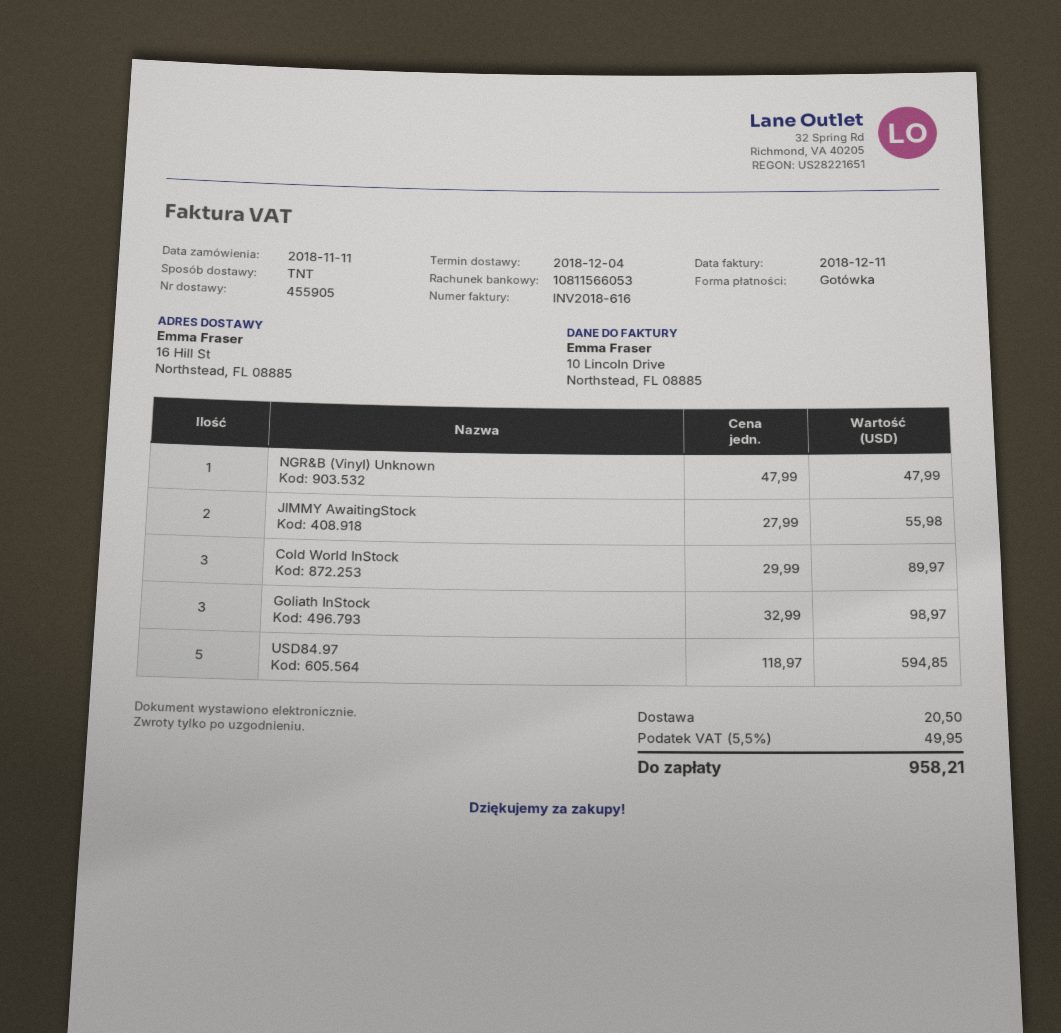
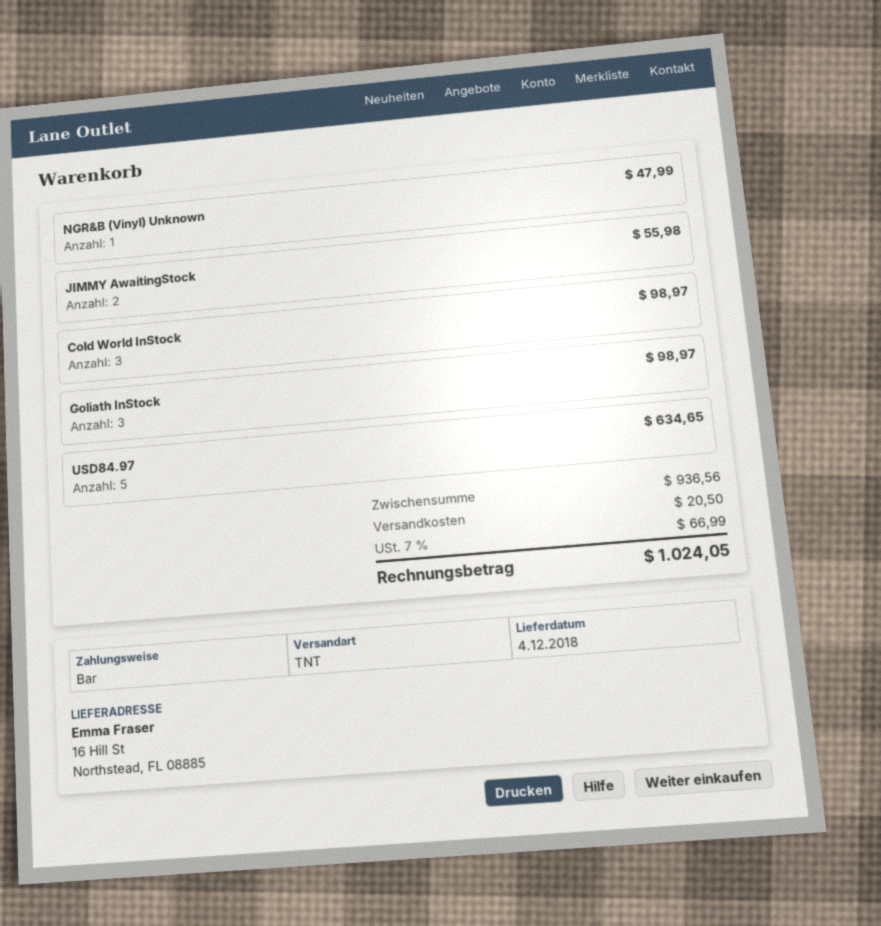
Cold World InStock: 3 for 89.97 -> 3 for 98.97
USD84.97: 5 for 594.85 -> 5 for 634.65
tax: 5.5% = 49.95 -> 7% = 66.99
total: 958.21 -> 1024.05

